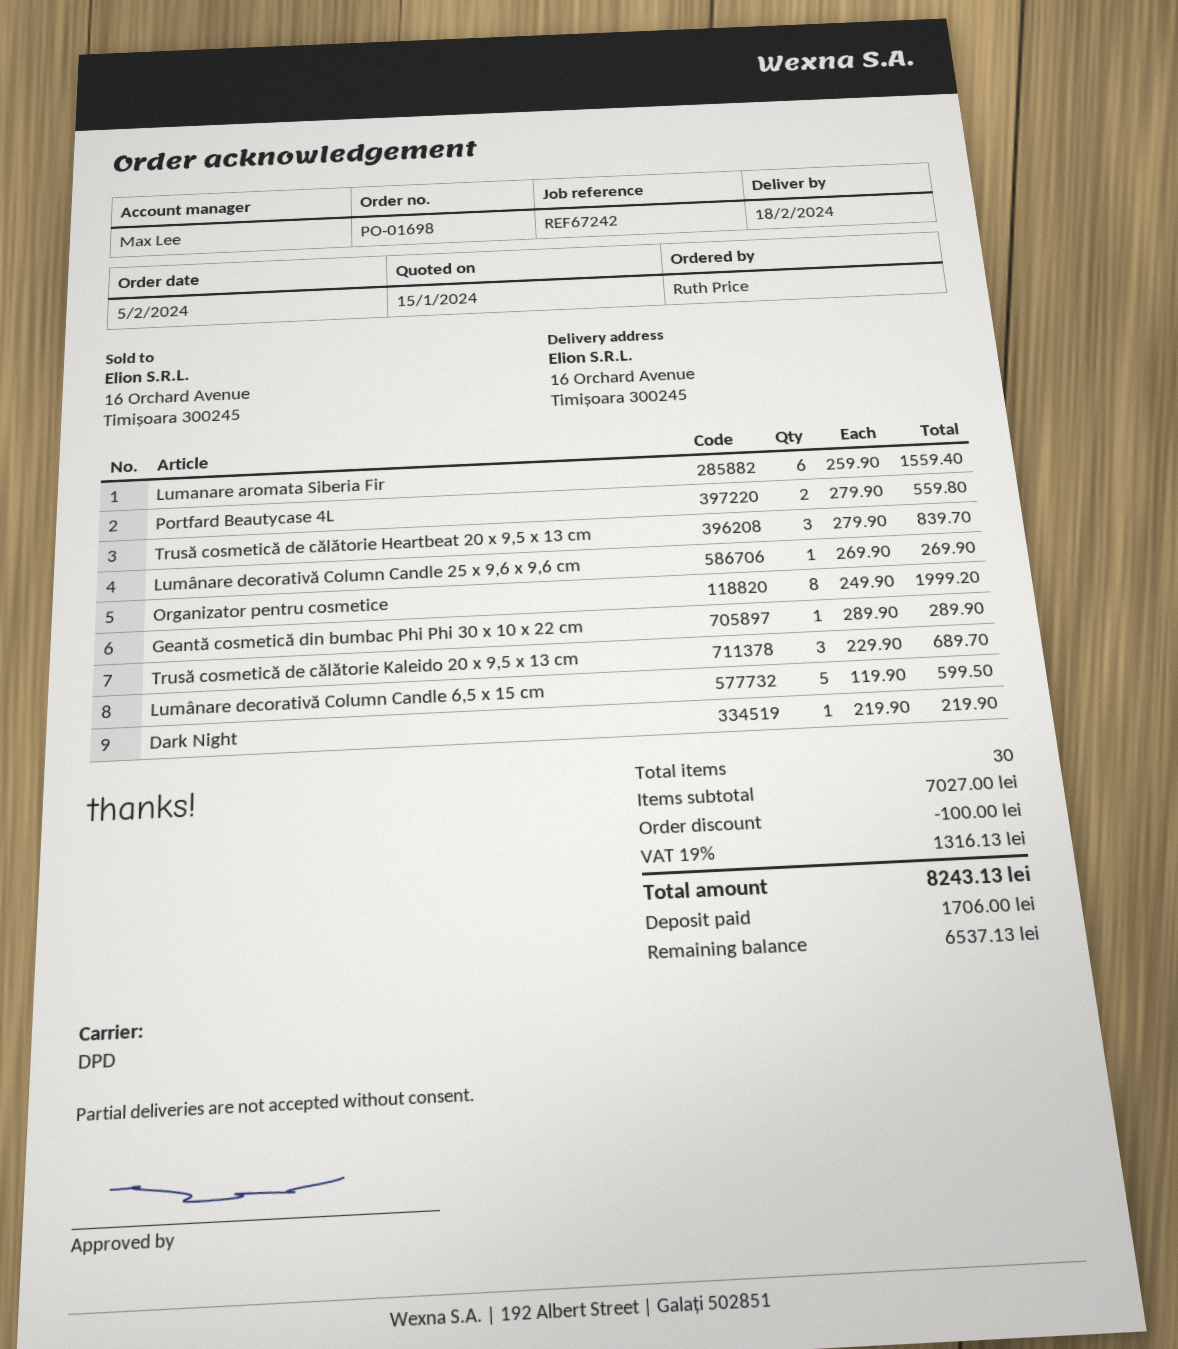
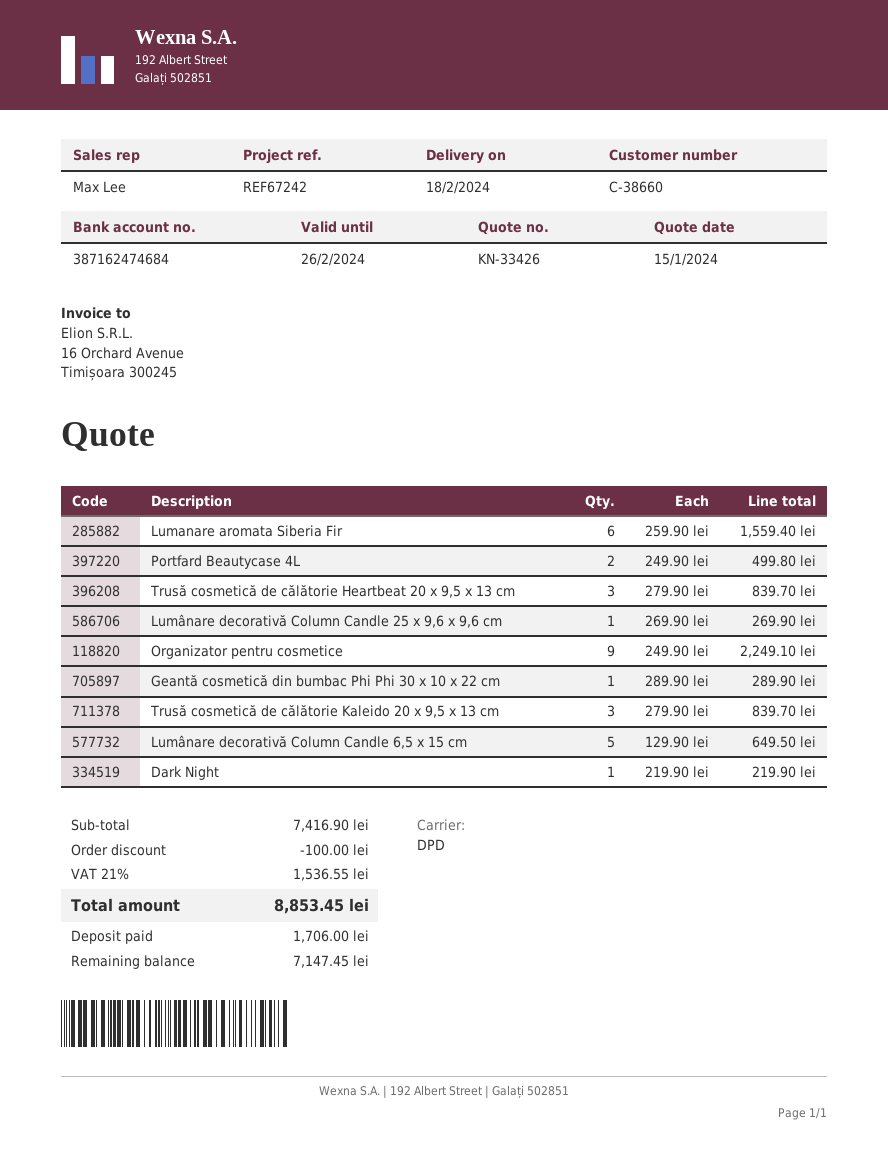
Portfard Beautycase 4L: 2 x 279.90 = 559.80 -> 2 x 249.90 = 499.80
Organizator pentru cosmetice: 8 x 249.90 = 1999.20 -> 9 x 249.90 = 2249.10
Trusă cosmetică de călătorie Kaleido 20 x 9,5 x 13 cm: 3 x 229.90 = 689.70 -> 3 x 279.90 = 839.70
Lumânare decorativă Column Candle 6,5 x 15 cm: 5 x 119.90 = 599.50 -> 5 x 129.90 = 649.50
subtotal: 7027.00 -> 7416.90
tax: 19% = 1316.13 -> 21% = 1536.55
total: 8243.13 -> 8853.45
balance: 6537.13 -> 7147.45

